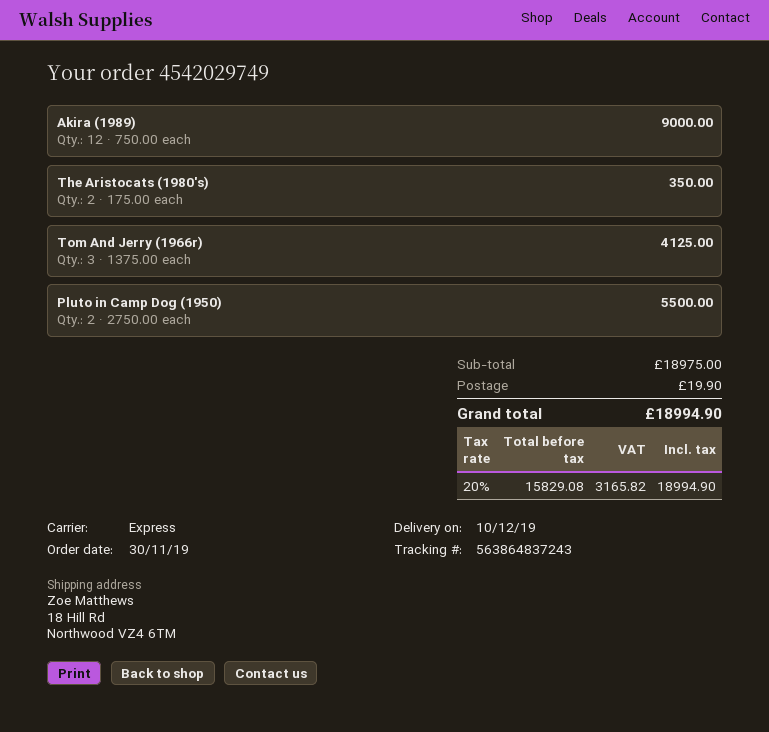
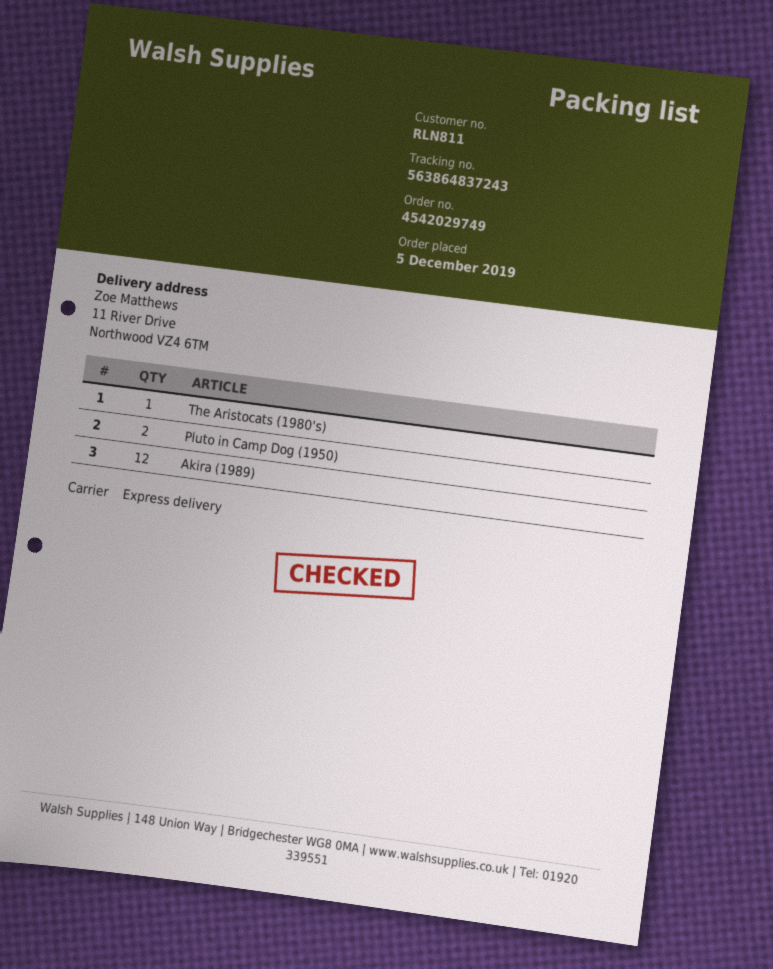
order date: 2019-11-30 -> 2019-12-05
ship to: 18 Hill Rd, Northwood VZ4 6TM -> 11 River Drive, Northwood VZ4 6TM
The Aristocats (1980's): 2 -> 1
Tom And Jerry (1966r): 3 -> none

